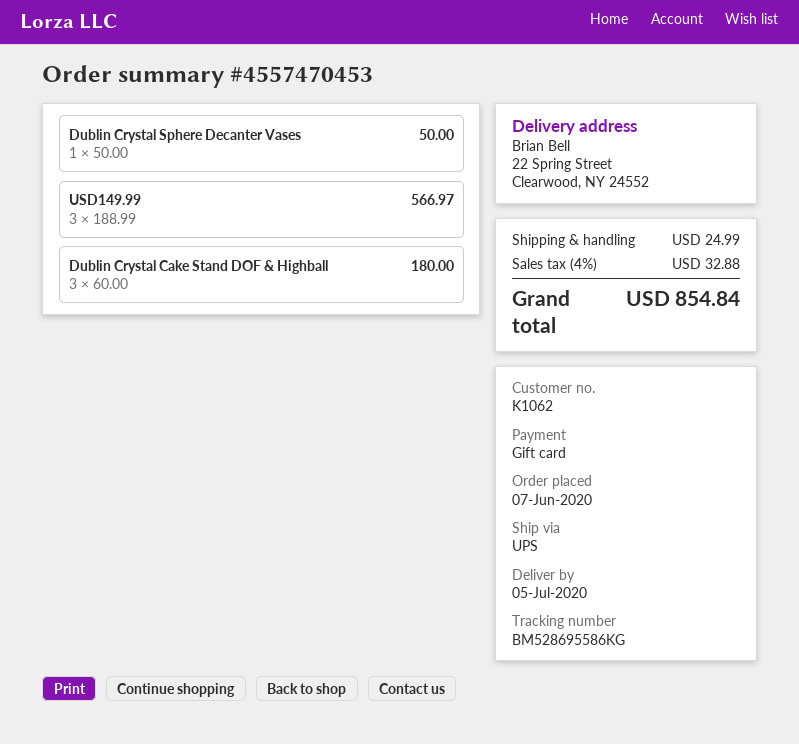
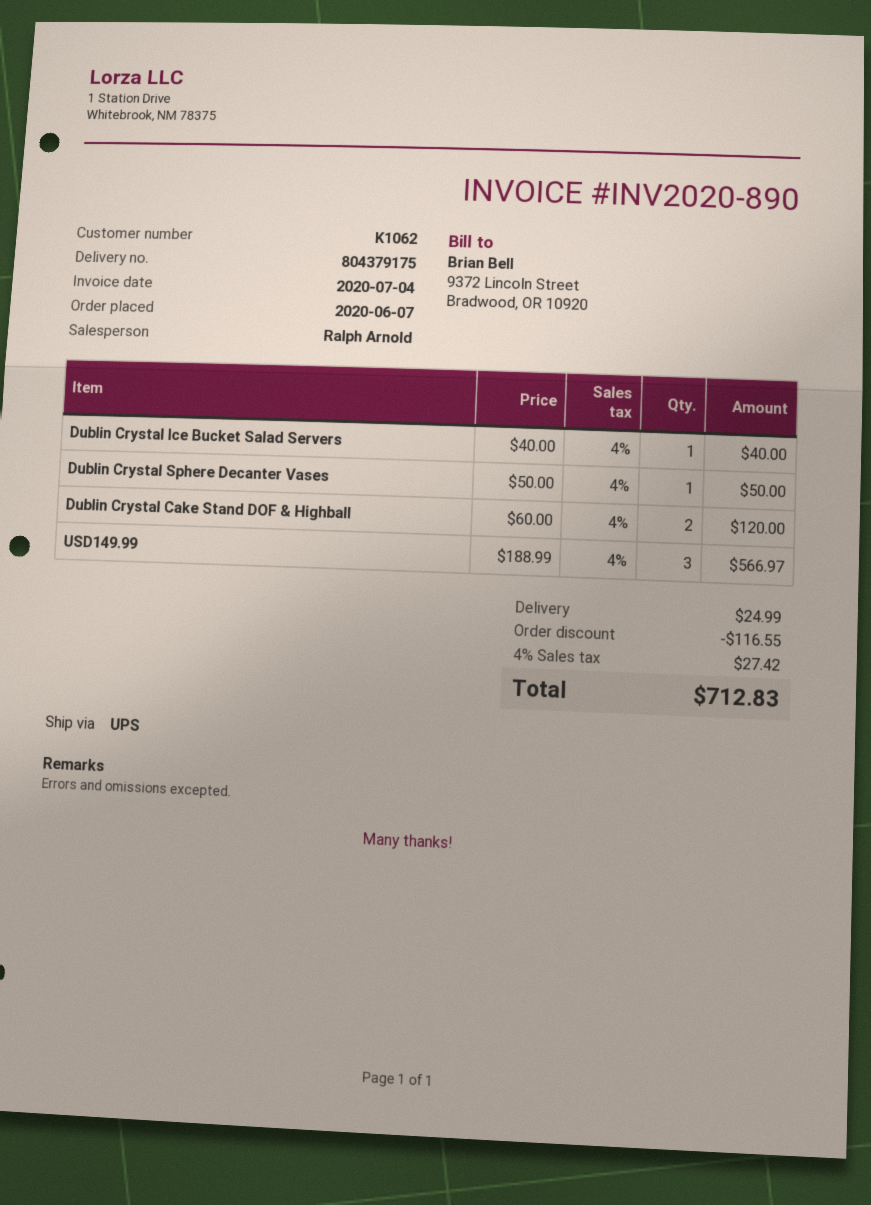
Dublin Crystal Cake Stand DOF & Highball: 3 x 60.00 = 180.00 -> 2 x 60.00 = 120.00
Dublin Crystal Ice Bucket Salad Servers: none -> 1 x 40.00 = 40.00
discount: none -> 116.55
tax: 4% = 32.88 -> 4% = 27.42
total: 854.84 -> 712.83

